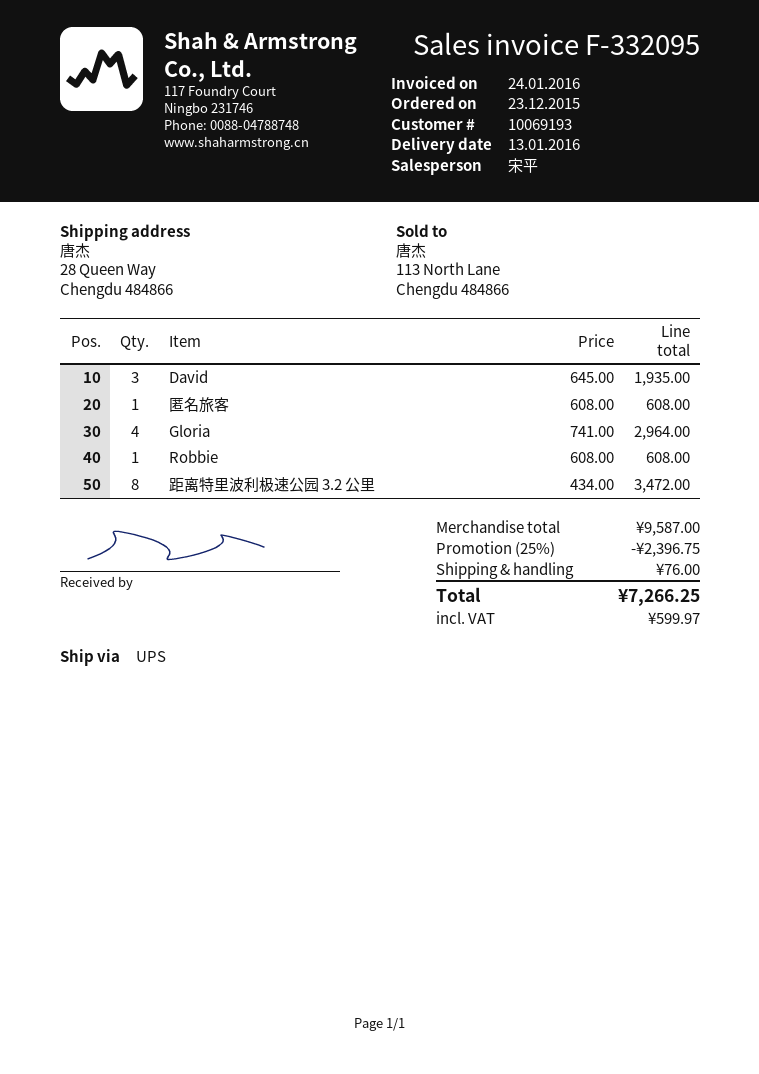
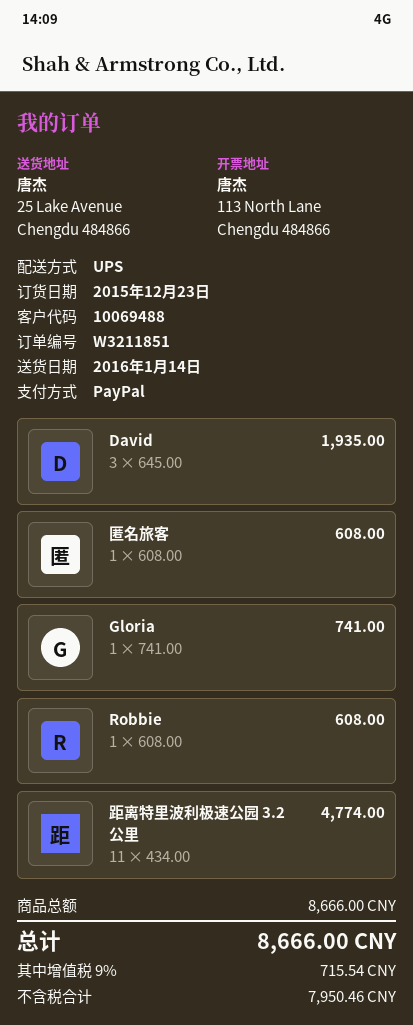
delivery date: 2016-01-13 -> 2016-01-14
customer number: 10069193 -> 10069488
ship to: 28 Queen Way, Chengdu 484866 -> 25 Lake Avenue, Chengdu 484866
Gloria: 4 x 741.00 = 2964.00 -> 1 x 741.00 = 741.00
距离特里波利极速公园 3.2 公里: 8 x 434.00 = 3472.00 -> 11 x 434.00 = 4774.00
subtotal: 9587.00 -> 8666.00
discount: 25% = 2396.75 -> none
shipping: 76.00 -> none
tax: 599.97 -> 715.54
total: 7266.25 -> 8666.00

